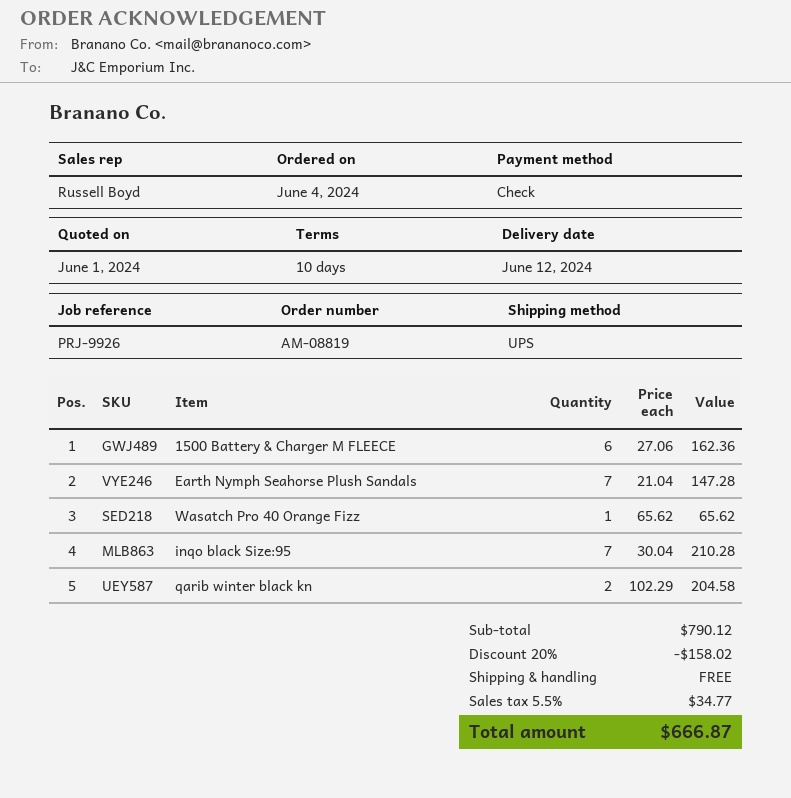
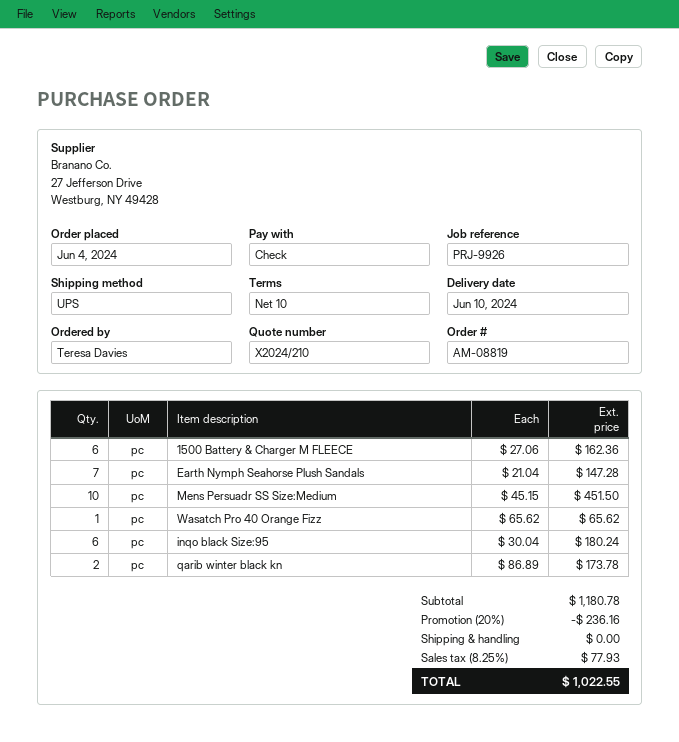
delivery date: 2024-06-12 -> 2024-06-10
inqo black Size:95: 7 x 30.04 = 210.28 -> 6 x 30.04 = 180.24
qarib winter black kn: 2 x 102.29 = 204.58 -> 2 x 86.89 = 173.78
Mens Persuadr SS Size:Medium: none -> 10 x 45.15 = 451.50
subtotal: 790.12 -> 1180.78
discount: 20% = 158.02 -> 20% = 236.16
tax: 5.5% = 34.77 -> 8.25% = 77.93
total: 666.87 -> 1022.55

